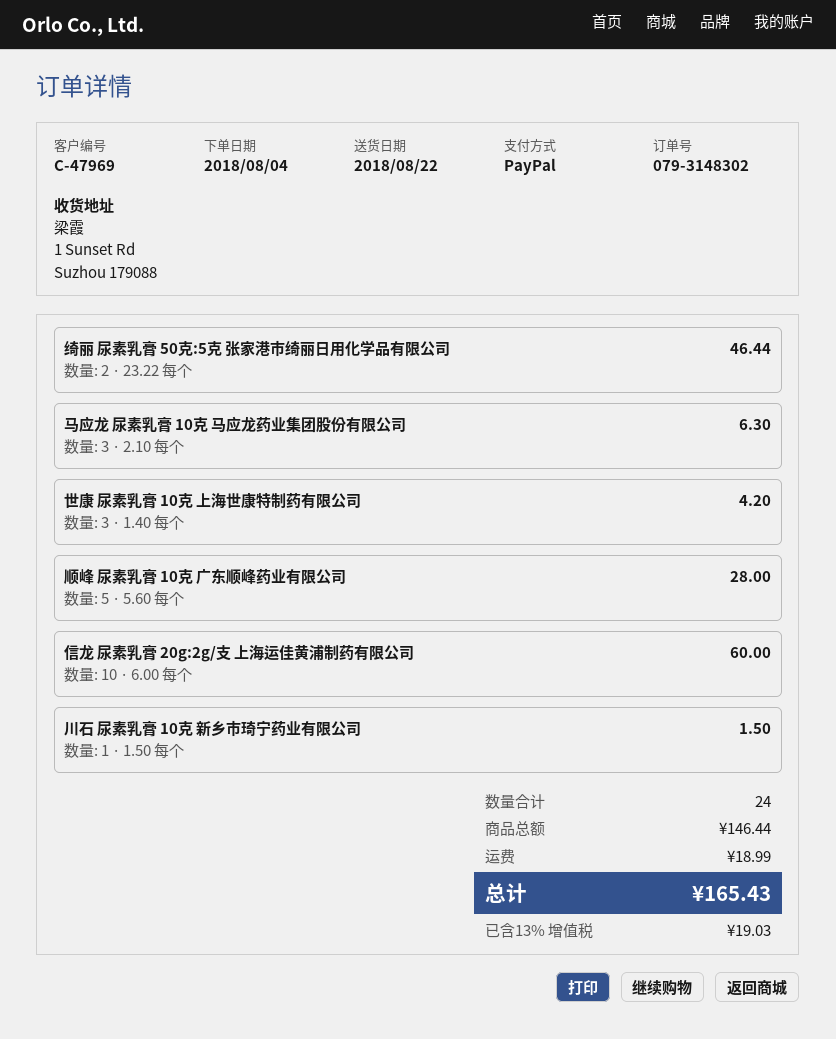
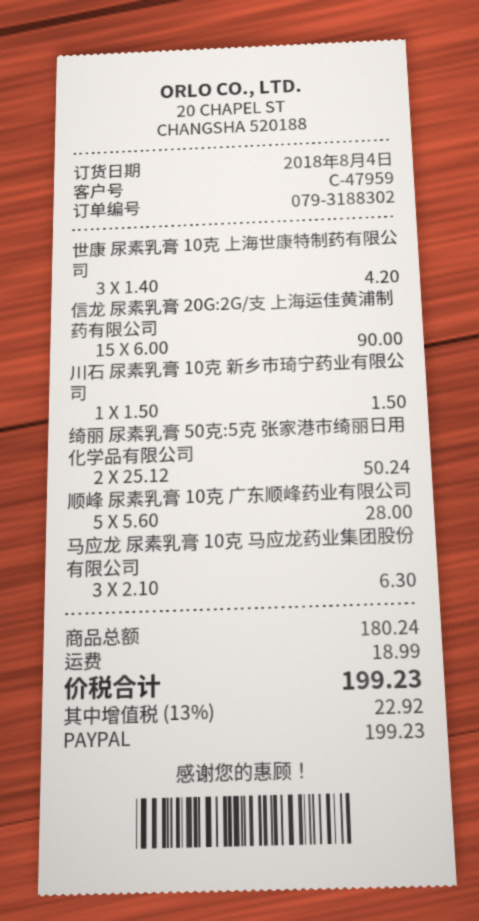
order number: 079-3148302 -> 079-3188302
customer number: C-47969 -> C-47959
绮丽 尿素乳膏 50克:5克 张家港市绮丽日用化学品有限公司: 2 x 23.22 = 46.44 -> 2 x 25.12 = 50.24
信龙 尿素乳膏 20g:2g/支 上海运佳黄浦制药有限公司: 10 x 6.00 = 60.00 -> 15 x 6.00 = 90.00
subtotal: 146.44 -> 180.24
tax: 13% = 19.03 -> 13% = 22.92
total: 165.43 -> 199.23

